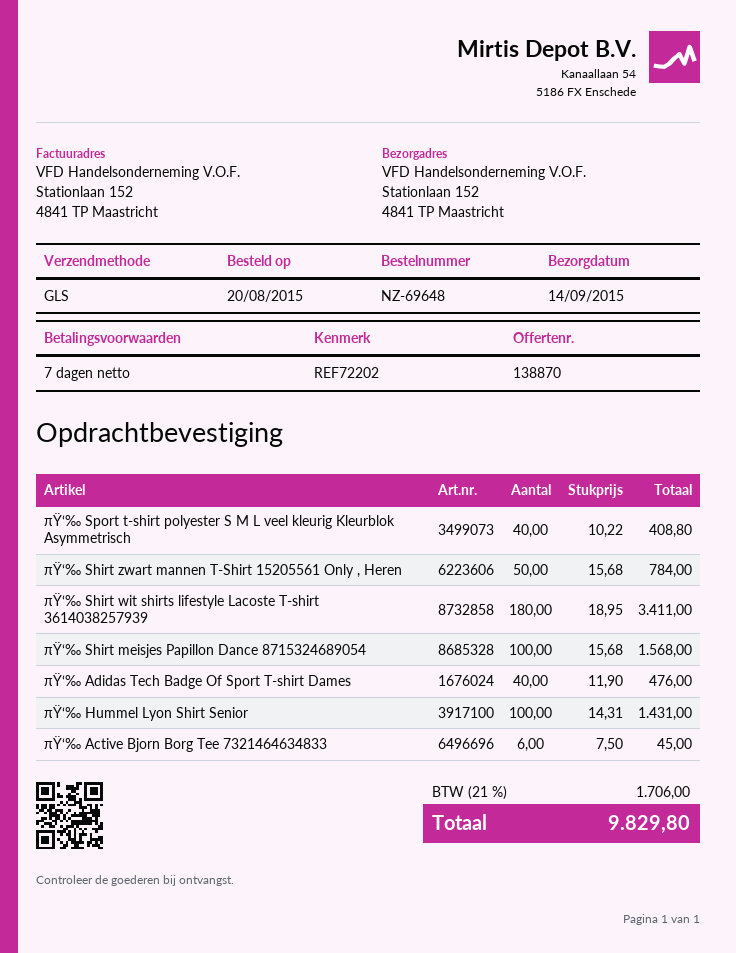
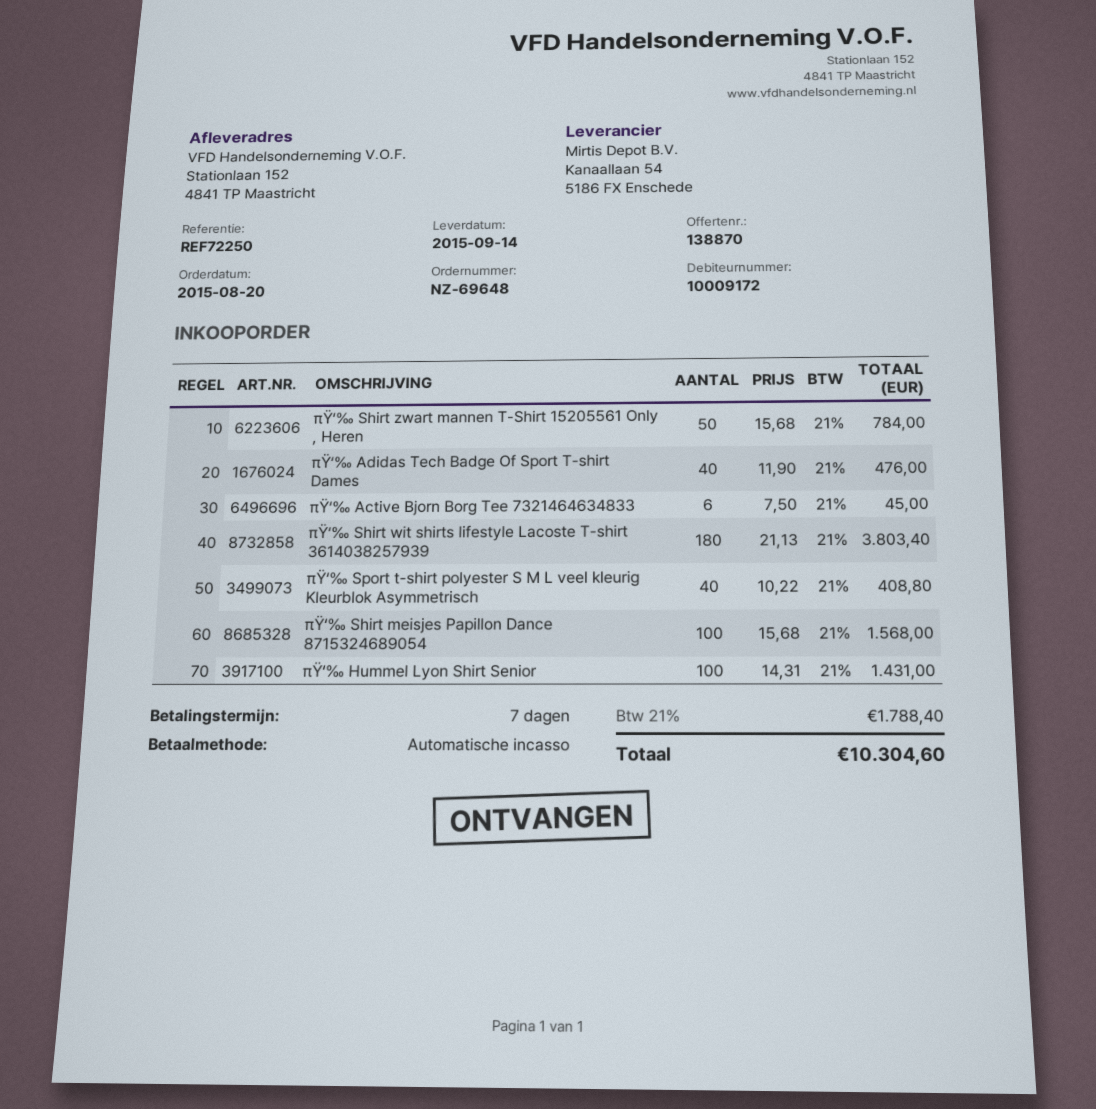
reference: REF72202 -> REF72250
πŸ‘‰ Shirt wit shirts lifestyle Lacoste T-shirt 3614038257939: 180 x 18.95 = 3411.00 -> 180 x 21.13 = 3803.40
tax: 21% = 1706.00 -> 21% = 1788.40
total: 9829.80 -> 10304.60

